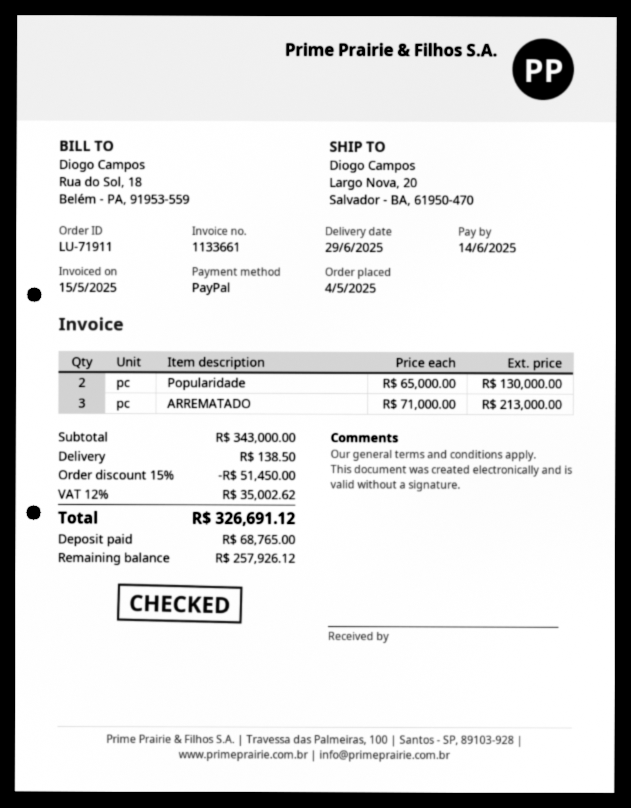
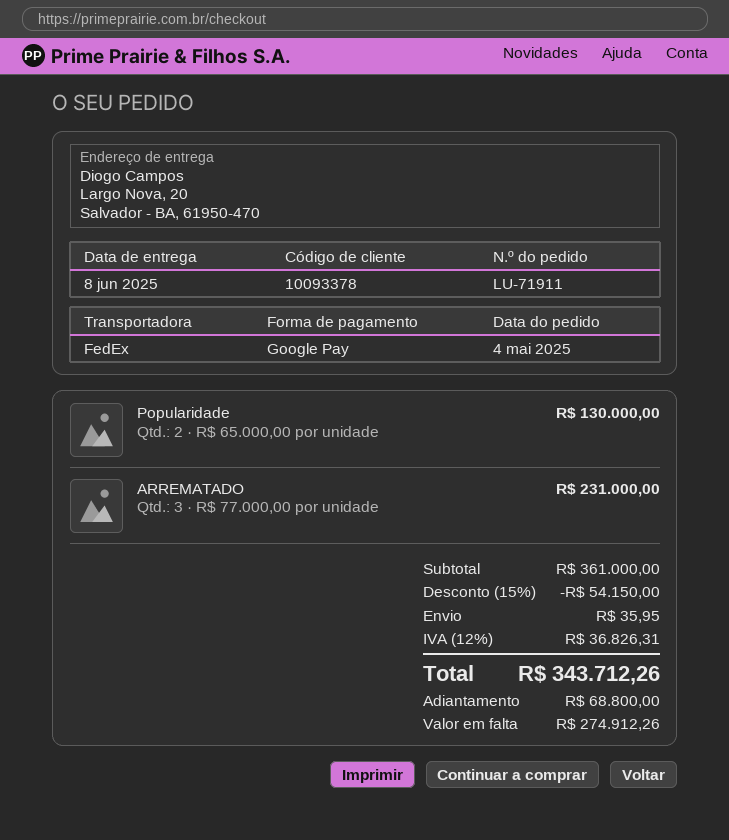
delivery date: 2025-06-29 -> 2025-06-08
payment method: PayPal -> Google Pay
ARREMATADO: 3 x 71000.00 = 213000.00 -> 3 x 77000.00 = 231000.00
subtotal: 343000.00 -> 361000.00
discount: 15% = 51450.00 -> 15% = 54150.00
shipping: 138.50 -> 35.95
tax: 12% = 35002.62 -> 12% = 36826.31
total: 326691.12 -> 343712.26
deposit: 68765.00 -> 68800.00
balance: 257926.12 -> 274912.26

